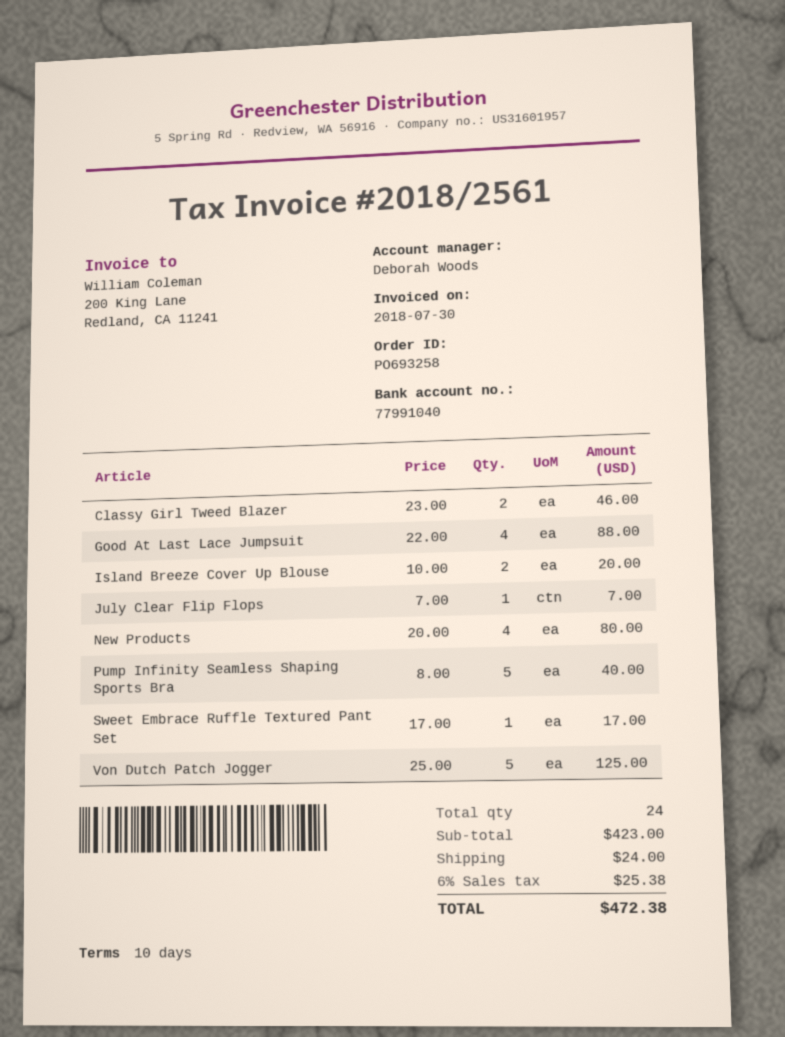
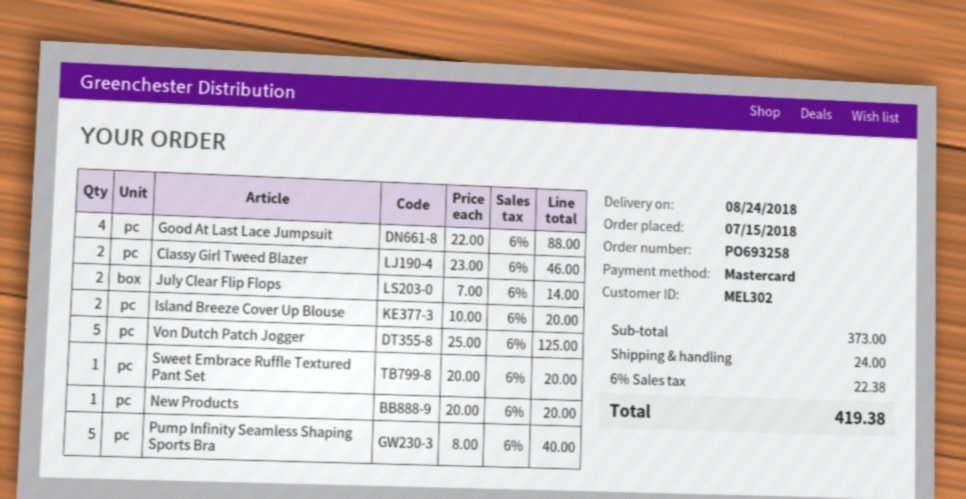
July Clear Flip Flops: 1 x 7.00 = 7.00 -> 2 x 7.00 = 14.00
New Products: 4 x 20.00 = 80.00 -> 1 x 20.00 = 20.00
Sweet Embrace Ruffle Textured Pant Set: 1 x 17.00 = 17.00 -> 1 x 20.00 = 20.00
subtotal: 423.00 -> 373.00
tax: 6% = 25.38 -> 6% = 22.38
total: 472.38 -> 419.38

